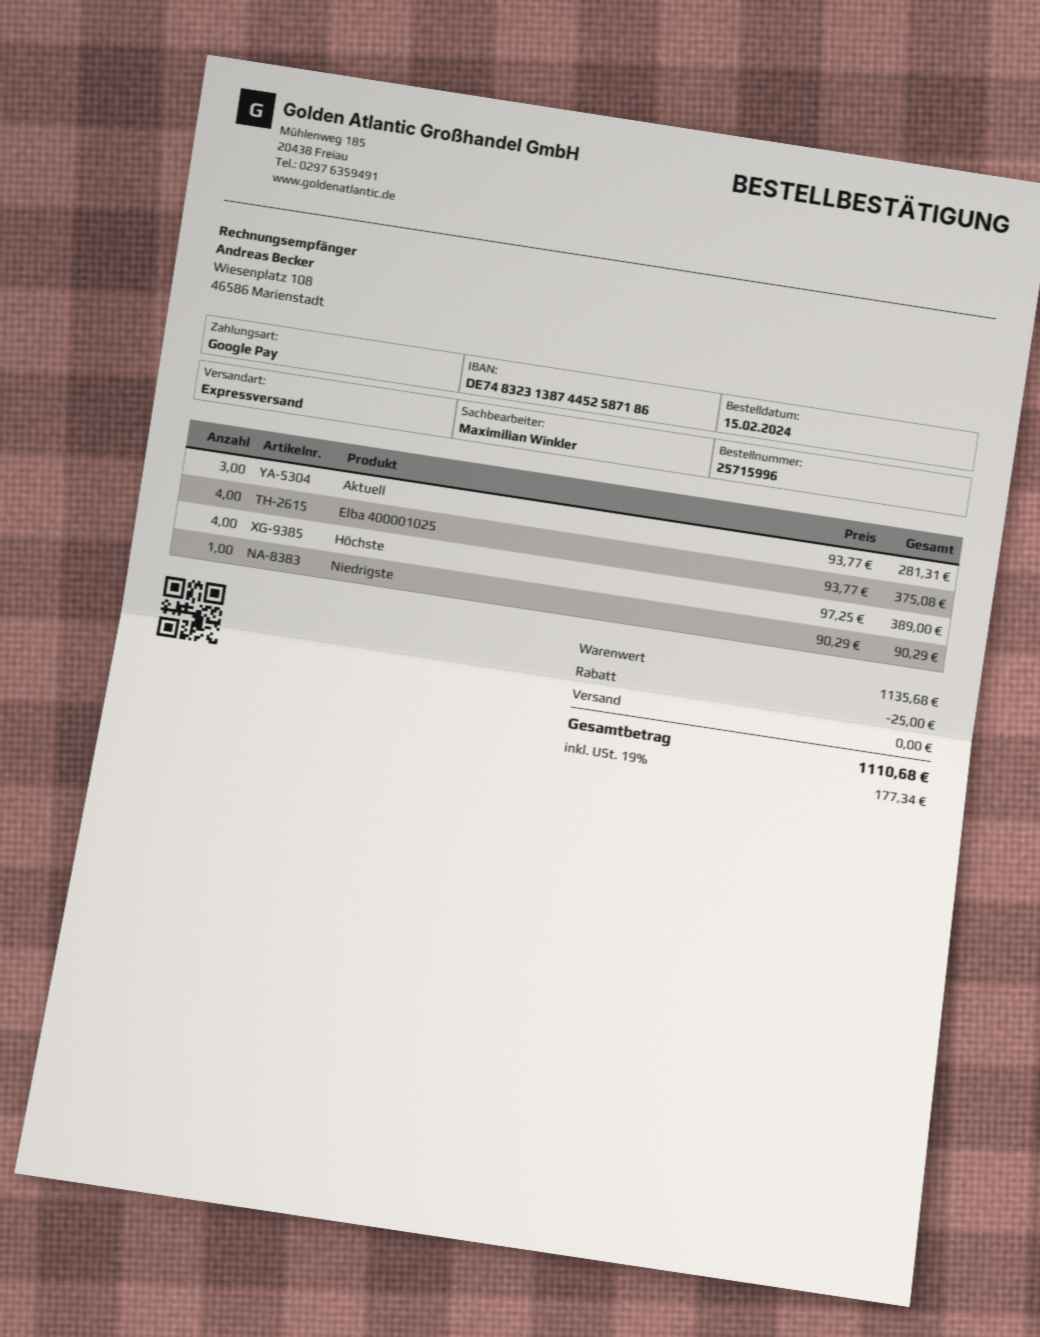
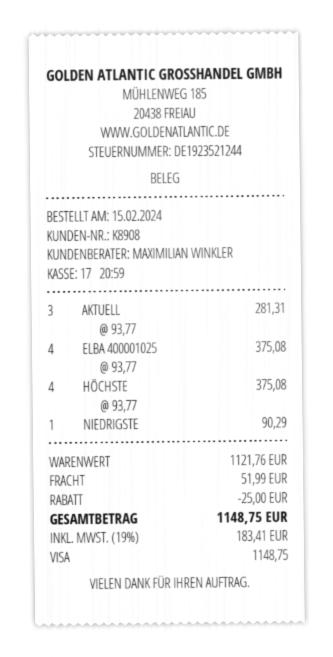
payment method: Google Pay -> Visa
Höchste: 4 x 97.25 = 389.00 -> 4 x 93.77 = 375.08
subtotal: 1135.68 -> 1121.76
shipping: 0.00 -> 51.99
tax: 19% = 177.34 -> 19% = 183.41
total: 1110.68 -> 1148.75

